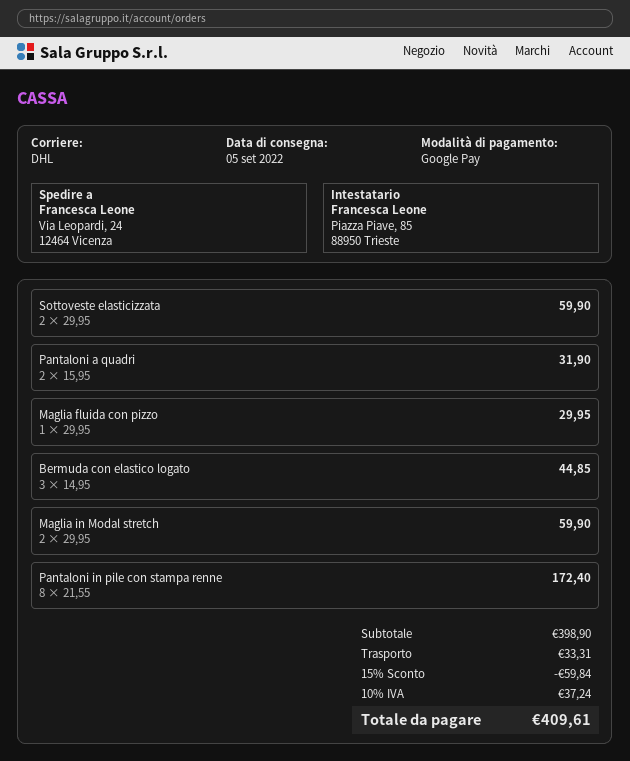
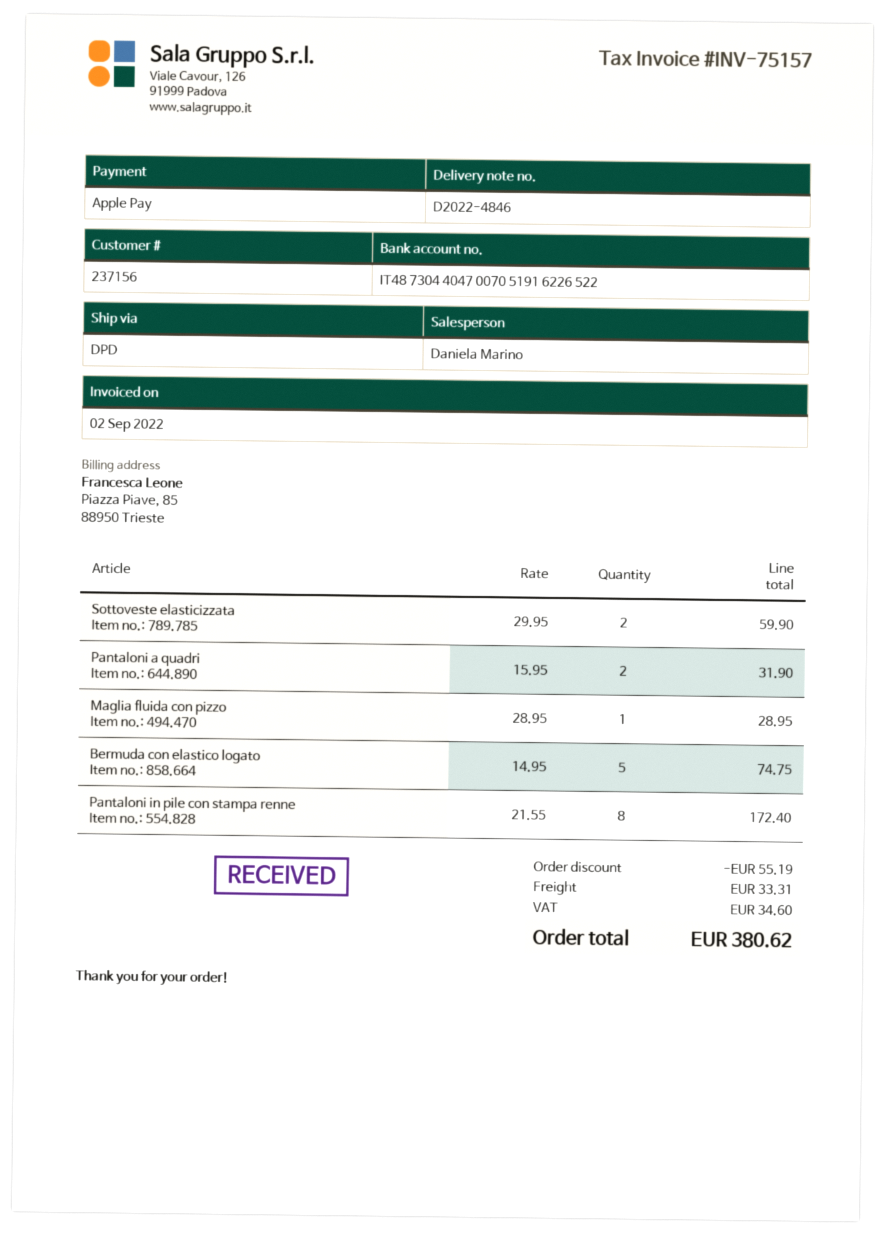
payment method: Google Pay -> Apple Pay
shipping method: DHL -> DPD
Maglia fluida con pizzo: 1 x 29.95 = 29.95 -> 1 x 28.95 = 28.95
Bermuda con elastico logato: 3 x 14.95 = 44.85 -> 5 x 14.95 = 74.75
Maglia in Modal stretch: 2 x 29.95 = 59.90 -> none
discount: 59.84 -> 55.19
tax: 37.24 -> 34.60
total: 409.61 -> 380.62

